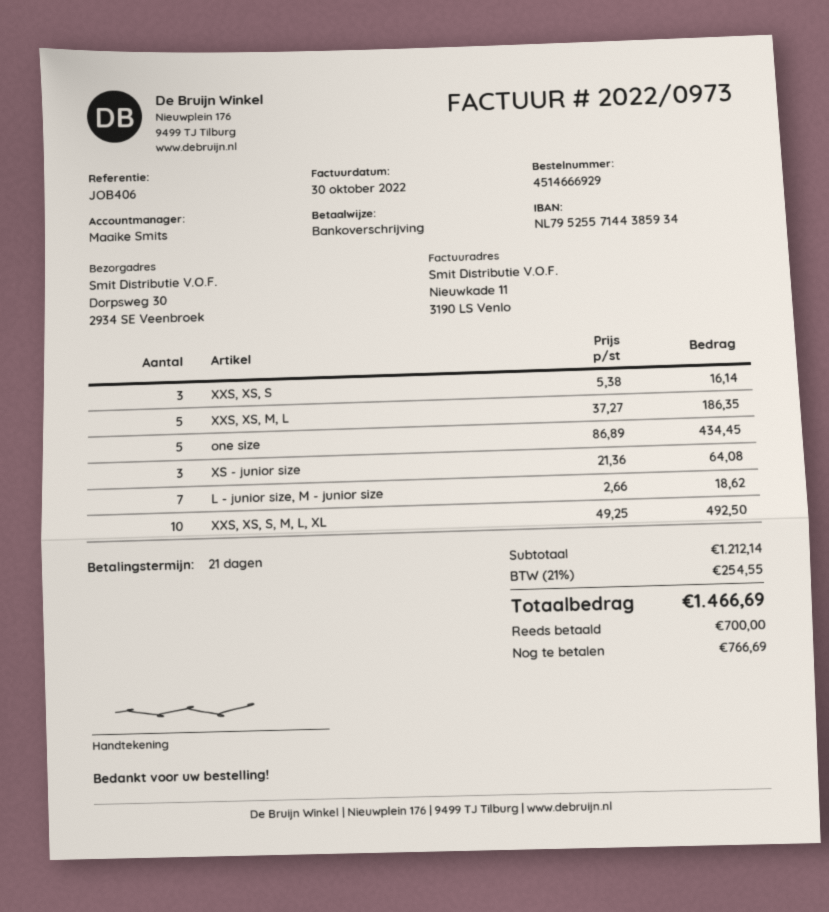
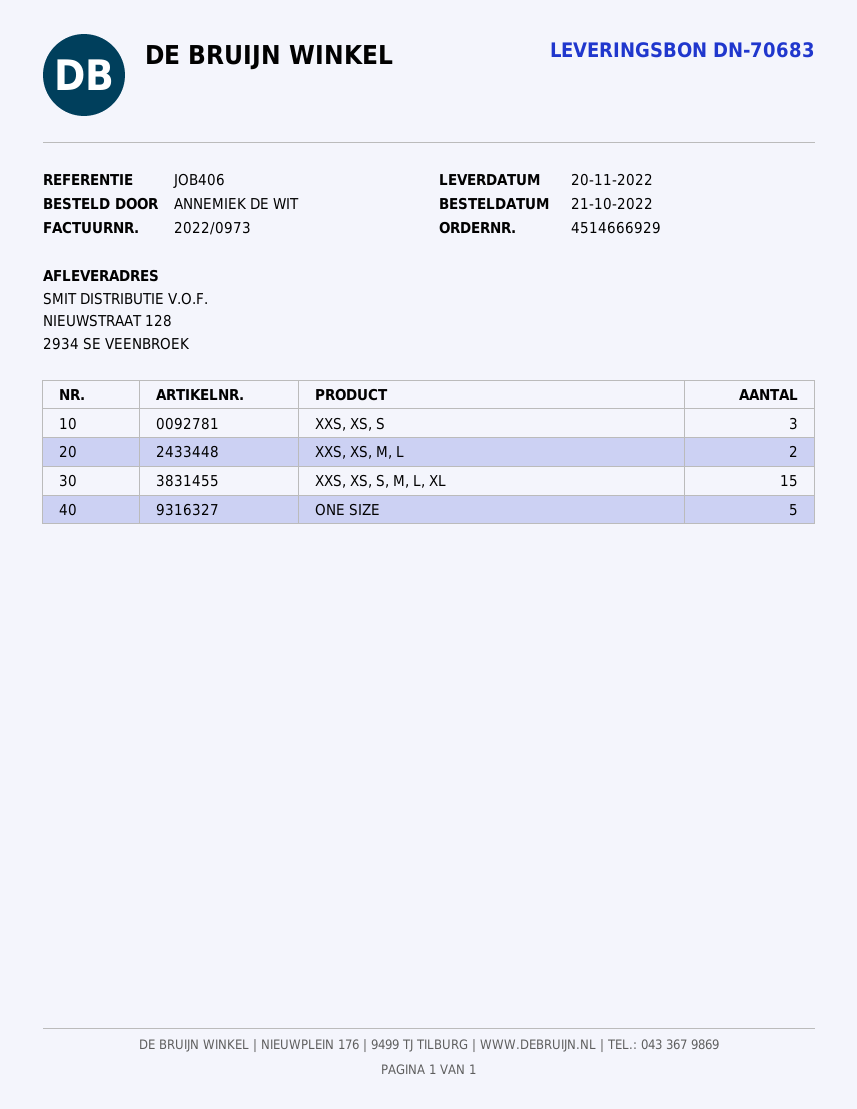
ship to: Dorpsweg 30, 2934 SE Veenbroek -> NIEUWSTRAAT 128, 2934 SE VEENBROEK
XXS, XS, M, L: 5 -> 2
XS - junior size: 3 -> none
L - junior size, M - junior size: 7 -> none
XXS, XS, S, M, L, XL: 10 -> 15

